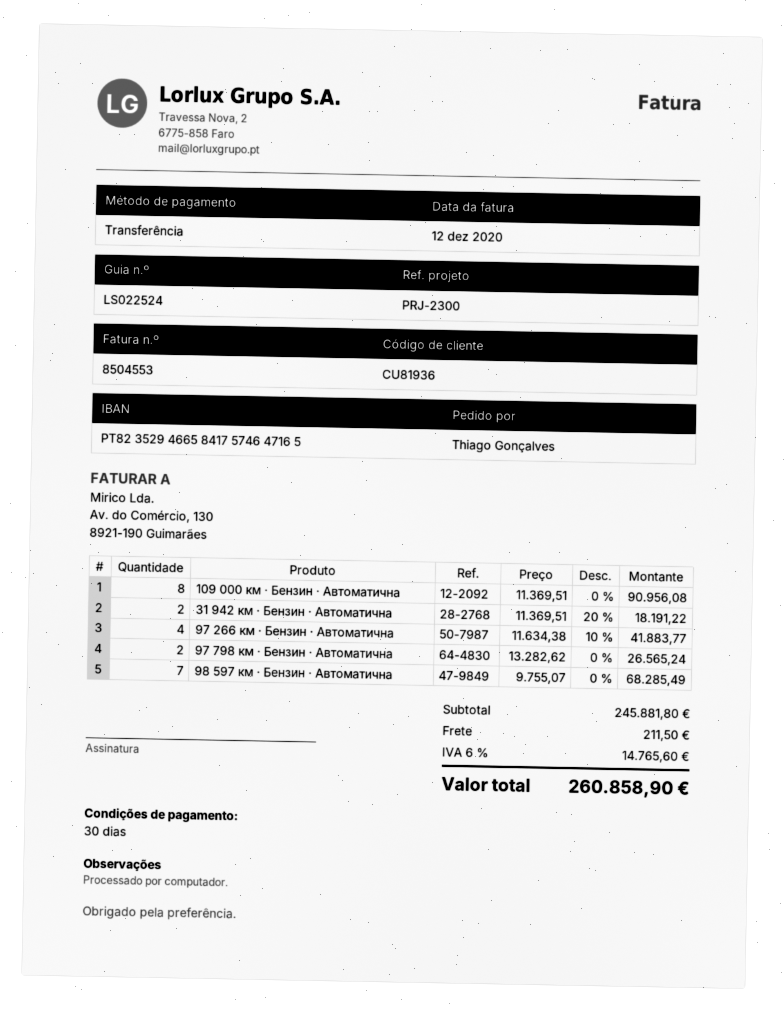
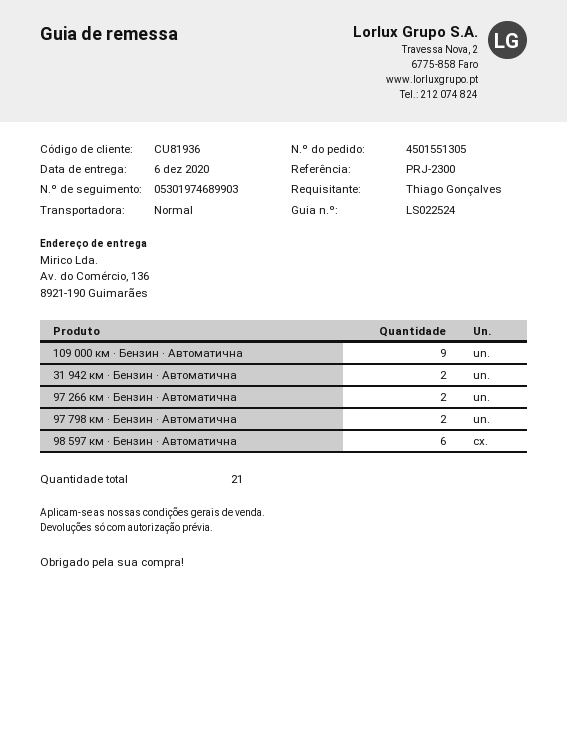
109 000 км · Бензин · Автоматична: 8 -> 9
97 266 км · Бензин · Автоматична: 4 -> 2
98 597 км · Бензин · Автоматична: 7 -> 6

